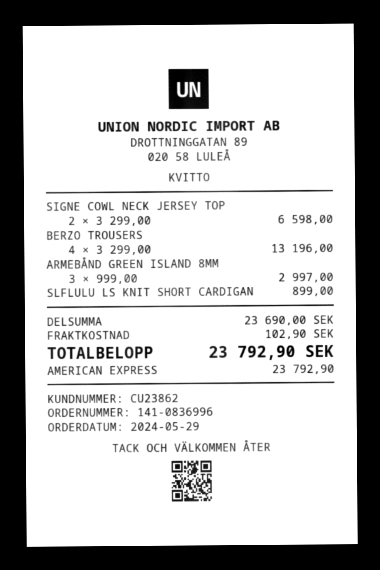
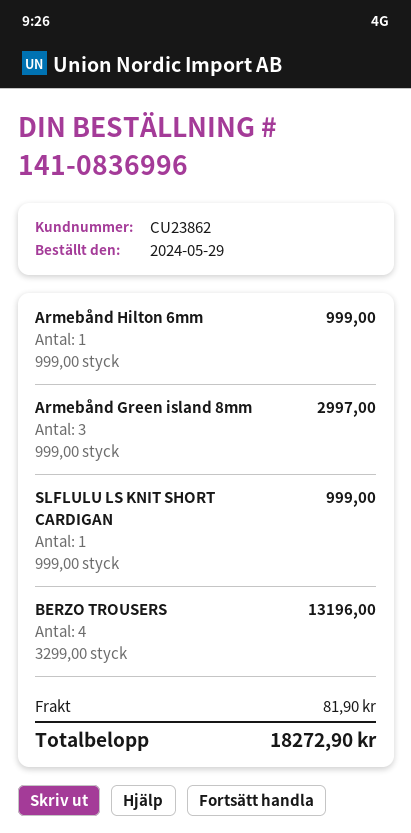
SIGNE COWL NECK JERSEY TOP: 2 x 3299.00 = 6598.00 -> none
SLFLULU LS KNIT SHORT CARDIGAN: 1 x 899.00 = 899.00 -> 1 x 999.00 = 999.00
Armebånd Hilton 6mm: none -> 1 x 999.00 = 999.00
shipping: 102.90 -> 81.90
total: 23792.90 -> 18272.90

